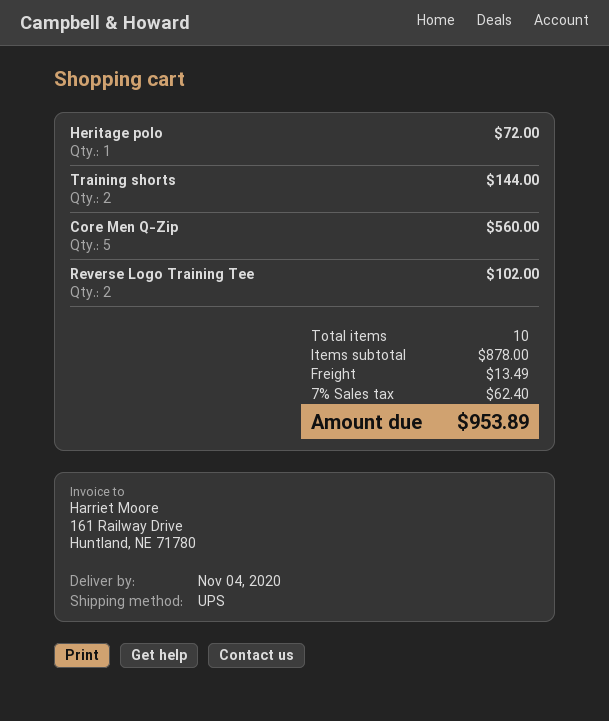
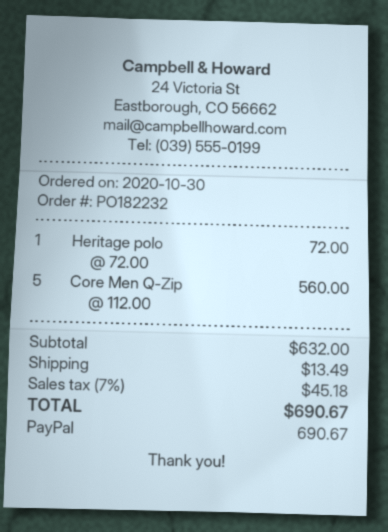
Training shorts: 2 for 144.00 -> none
Reverse Logo Training Tee: 2 for 102.00 -> none
subtotal: 878.00 -> 632.00
tax: 7% = 62.40 -> 7% = 45.18
total: 953.89 -> 690.67

